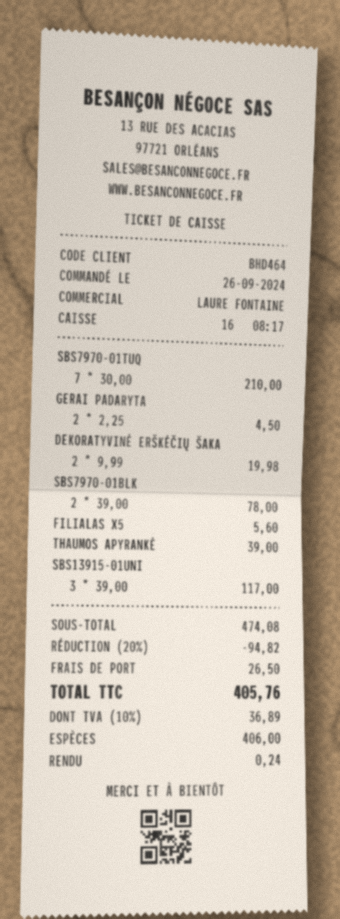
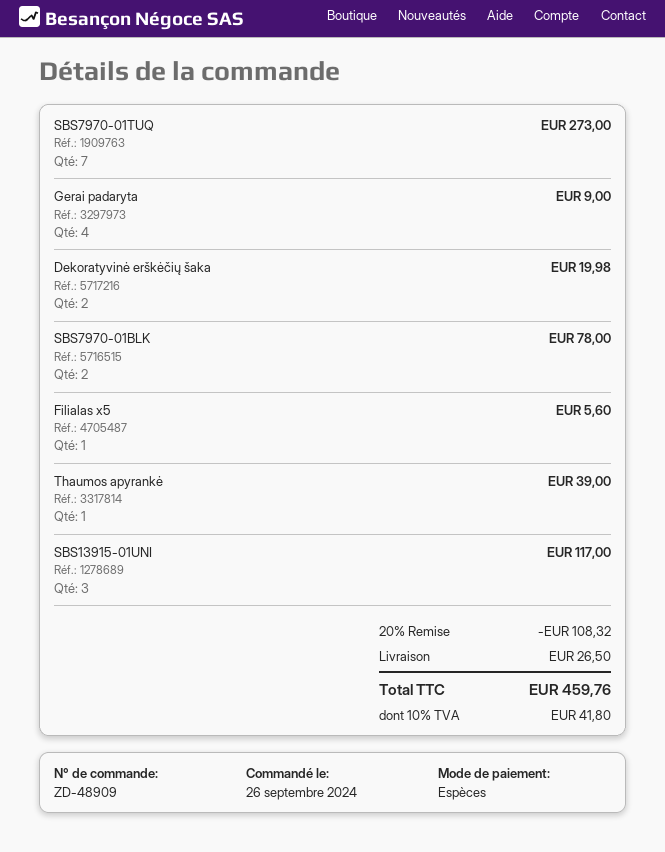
SBS7970-01TUQ: 7 for 210.00 -> 7 for 273.00
GERAI PADARYTA: 2 for 4.50 -> 4 for 9.00
discount: 20% = 94.82 -> 20% = 108.32
tax: 10% = 36.89 -> 10% = 41.80
total: 405.76 -> 459.76

